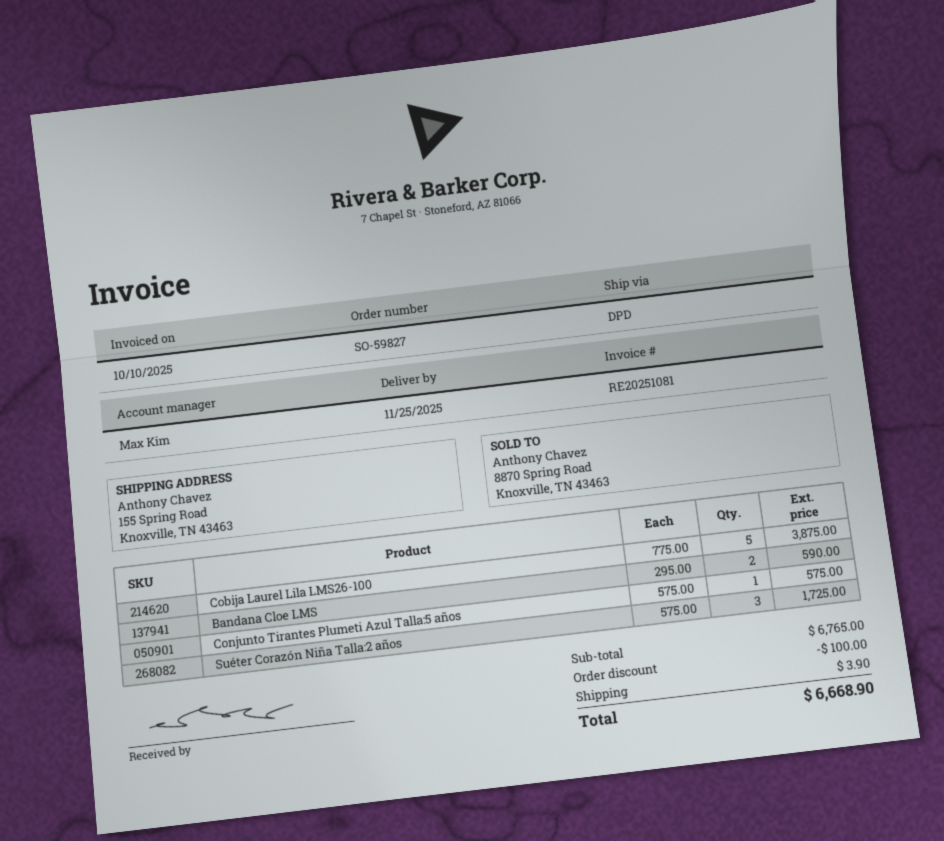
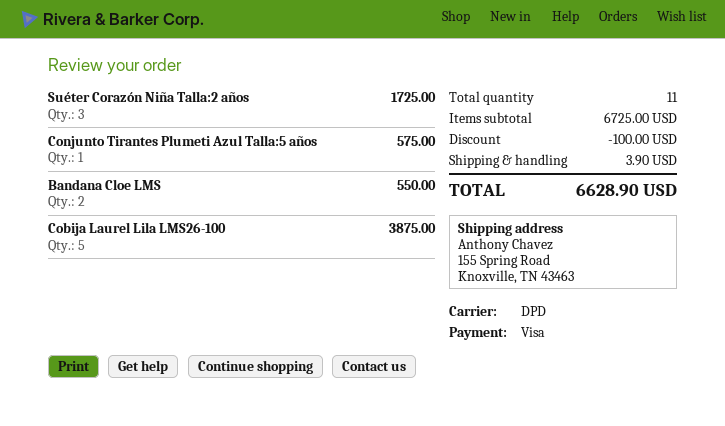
Bandana Cloe LMS: 2 for 590.00 -> 2 for 550.00
subtotal: 6765.00 -> 6725.00
total: 6668.90 -> 6628.90

